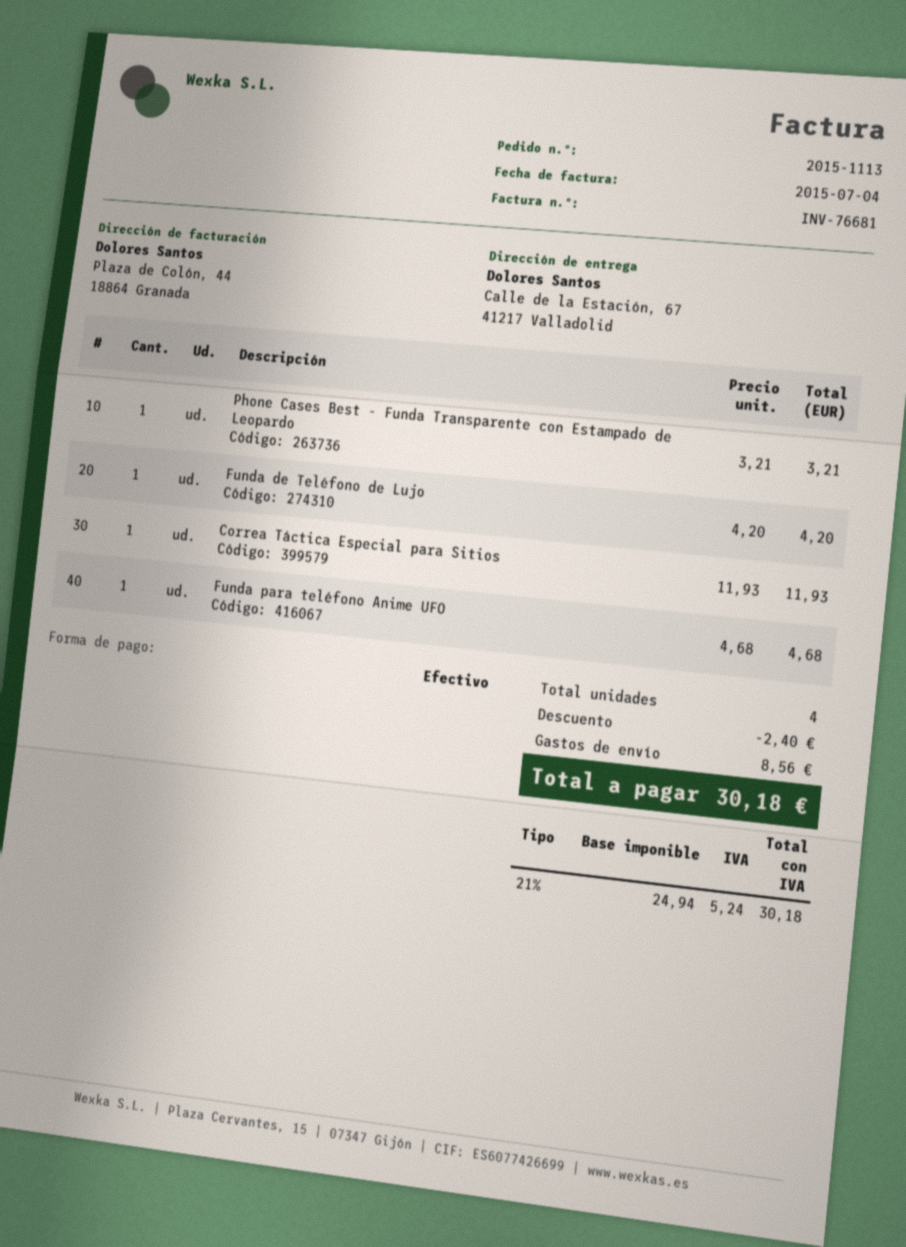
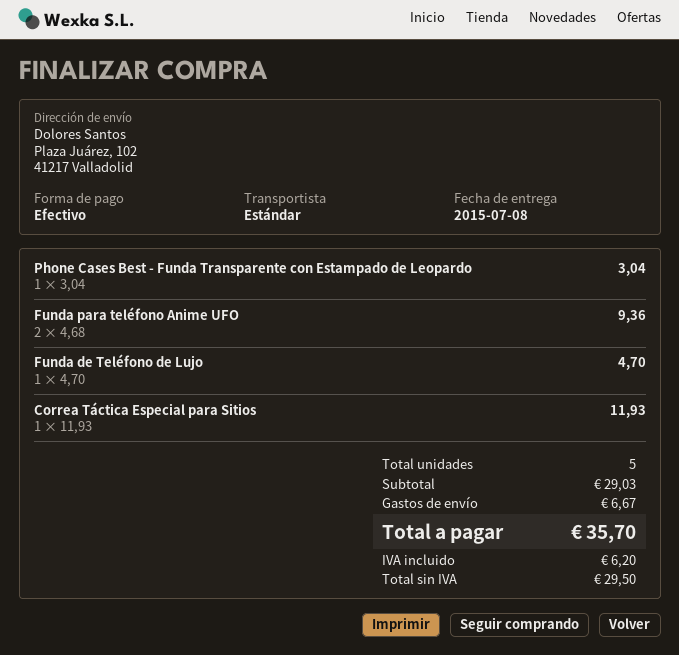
ship to: Calle de la Estación, 67, 41217 Valladolid -> Plaza Juárez, 102, 41217 Valladolid
Phone Cases Best - Funda Transparente con Estampado de Leopardo: 1 x 3.21 = 3.21 -> 1 x 3.04 = 3.04
Funda de Teléfono de Lujo: 1 x 4.20 = 4.20 -> 1 x 4.70 = 4.70
Funda para teléfono Anime UFO: 1 x 4.68 = 4.68 -> 2 x 4.68 = 9.36
total quantity: 4 -> 5
discount: 2.40 -> none
shipping: 8.56 -> 6.67
net: 24.94 -> 29.50
tax: 5.24 -> 6.20
total: 30.18 -> 35.70

